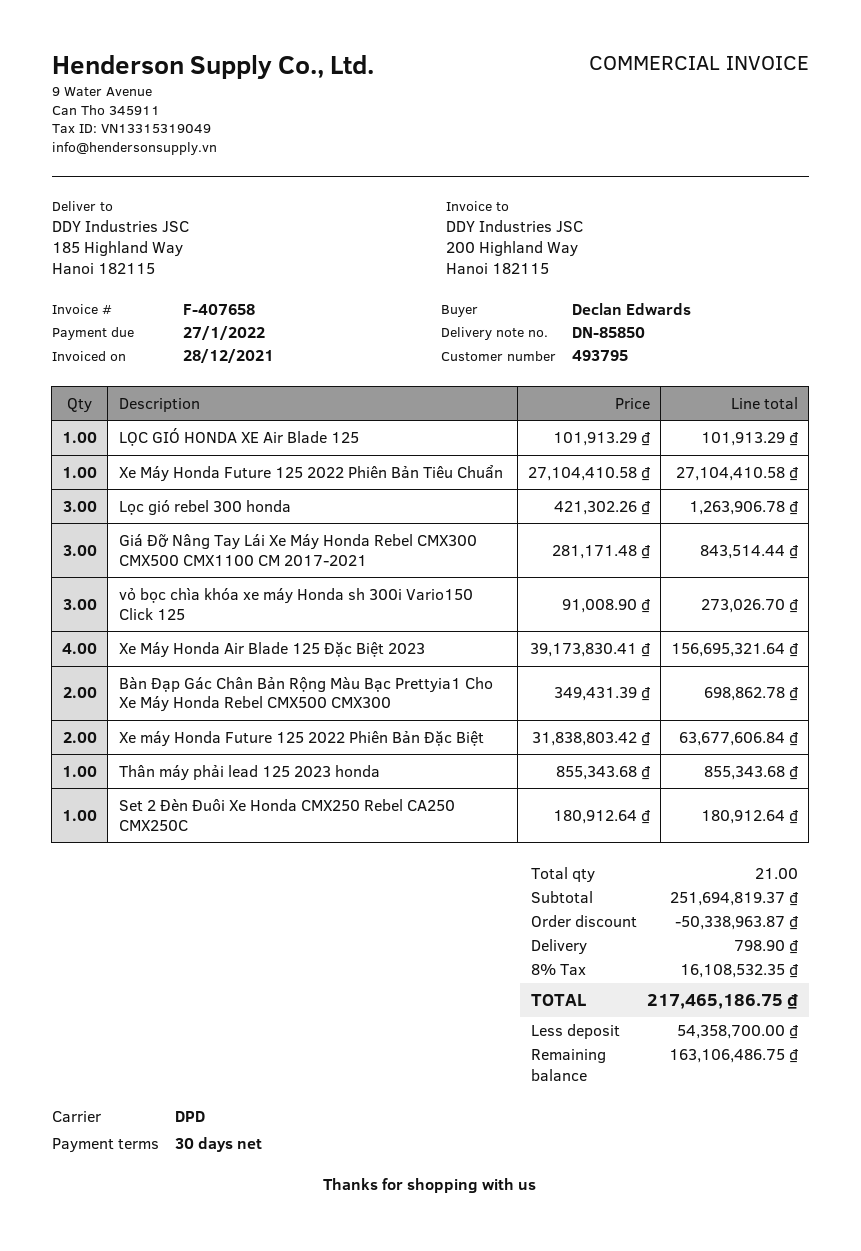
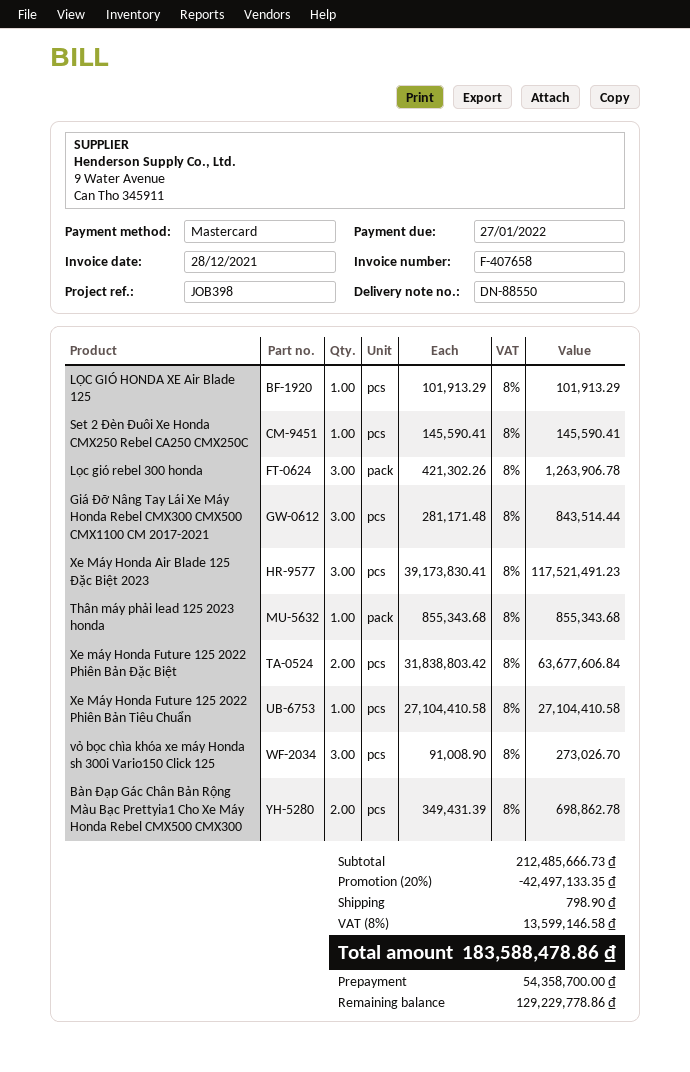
delivery note number: DN-85850 -> DN-88550
Xe Máy Honda Air Blade 125 Đặc Biệt 2023: 4 x 39173830.41 = 156695321.64 -> 3 x 39173830.41 = 117521491.23
Set 2 Đèn Đuôi Xe Honda CMX250 Rebel CA250 CMX250C: 1 x 180912.64 = 180912.64 -> 1 x 145590.41 = 145590.41
subtotal: 251694819.37 -> 212485666.73
discount: 50338963.87 -> 42497133.35
tax: 8% = 16108532.35 -> 8% = 13599146.58
total: 217465186.75 -> 183588478.86
balance: 163106486.75 -> 129229778.86

